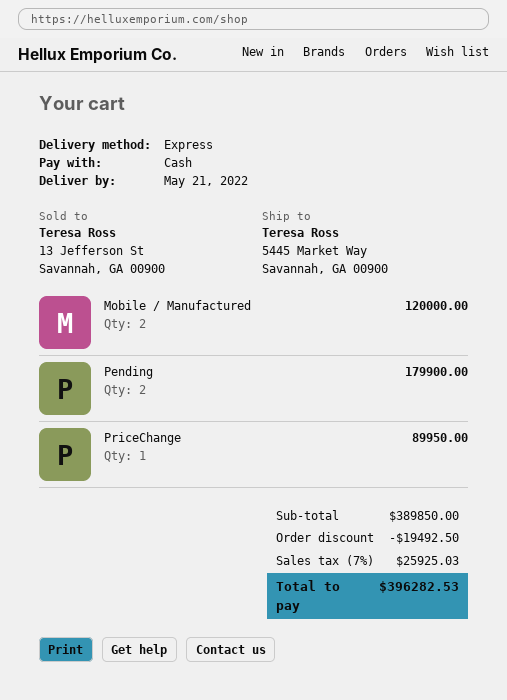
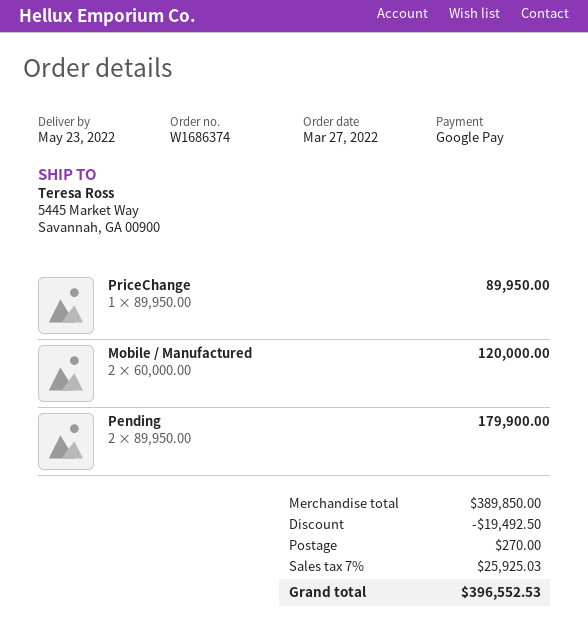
delivery date: 2022-05-21 -> 2022-05-23
payment method: cash -> Google Pay
shipping: none -> 270.00
total: 396282.53 -> 396552.53

